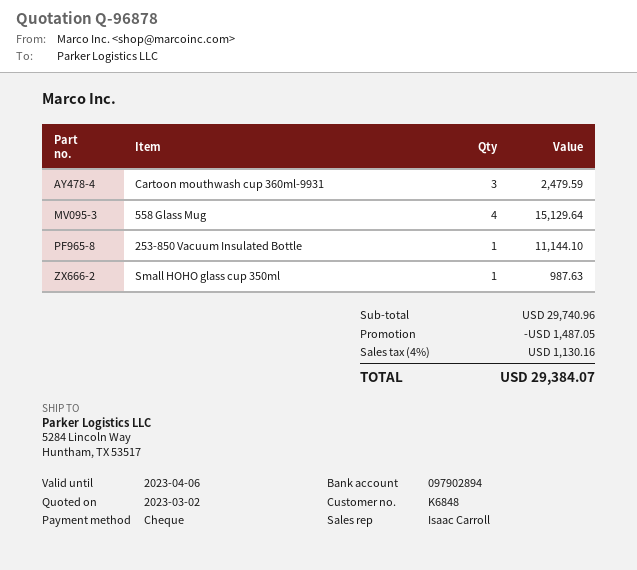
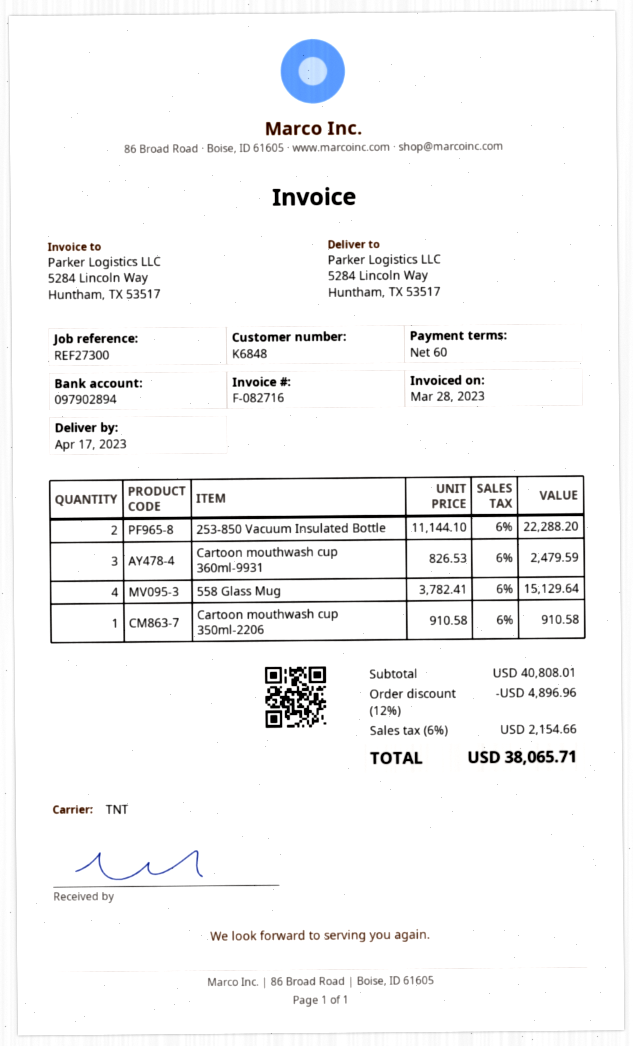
253-850 Vacuum Insulated Bottle: 1 for 11144.10 -> 2 for 22288.20
Small HOHO glass cup 350ml: 1 for 987.63 -> none
Cartoon mouthwash cup 350ml-2206: none -> 1 for 910.58
subtotal: 29740.96 -> 40808.01
discount: 1487.05 -> 4896.96
tax: 4% = 1130.16 -> 6% = 2154.66
total: 29384.07 -> 38065.71

